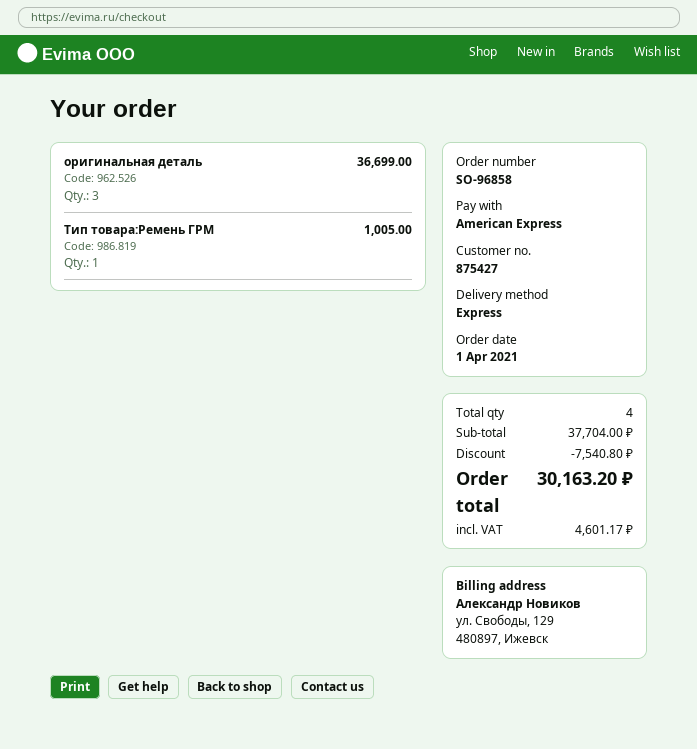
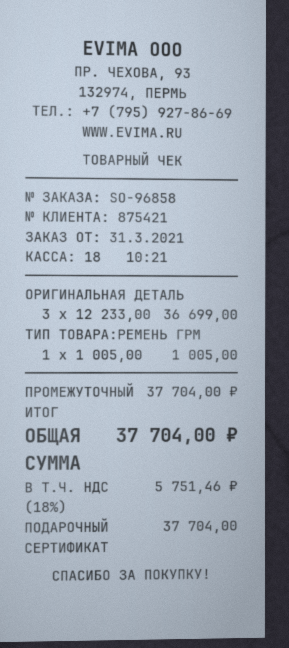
order date: 2021-04-01 -> 2021-03-31
customer number: 875427 -> 875421
payment method: American Express -> gift card
discount: 7540.80 -> none
tax: 4601.17 -> 5751.46
total: 30163.20 -> 37704.00

